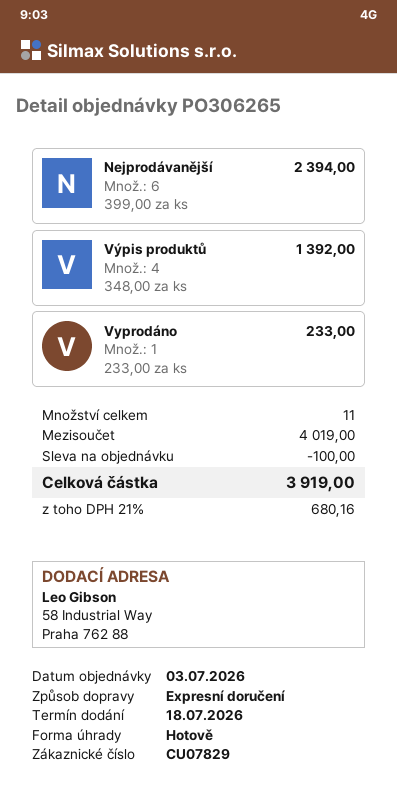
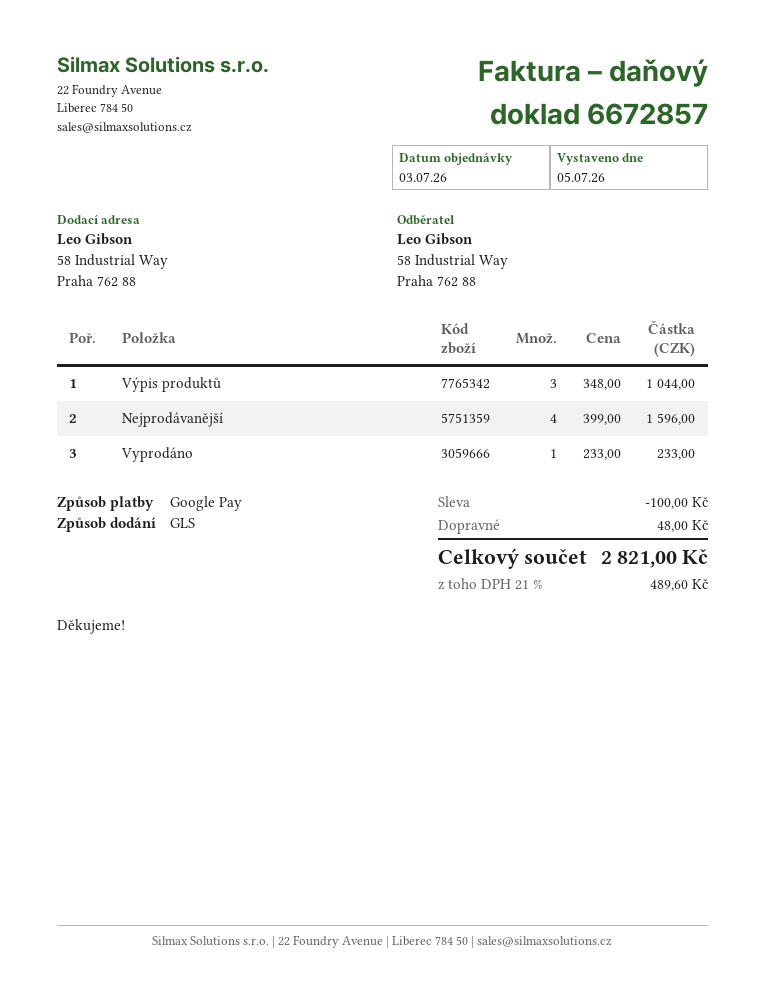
payment method: cash -> Google Pay
shipping method: express -> GLS
Nejprodávanější: 6 x 399.00 = 2394.00 -> 4 x 399.00 = 1596.00
Výpis produktů: 4 x 348.00 = 1392.00 -> 3 x 348.00 = 1044.00
shipping: none -> 48.00
tax: 21% = 680.16 -> 21% = 489.60
total: 3919.00 -> 2821.00

